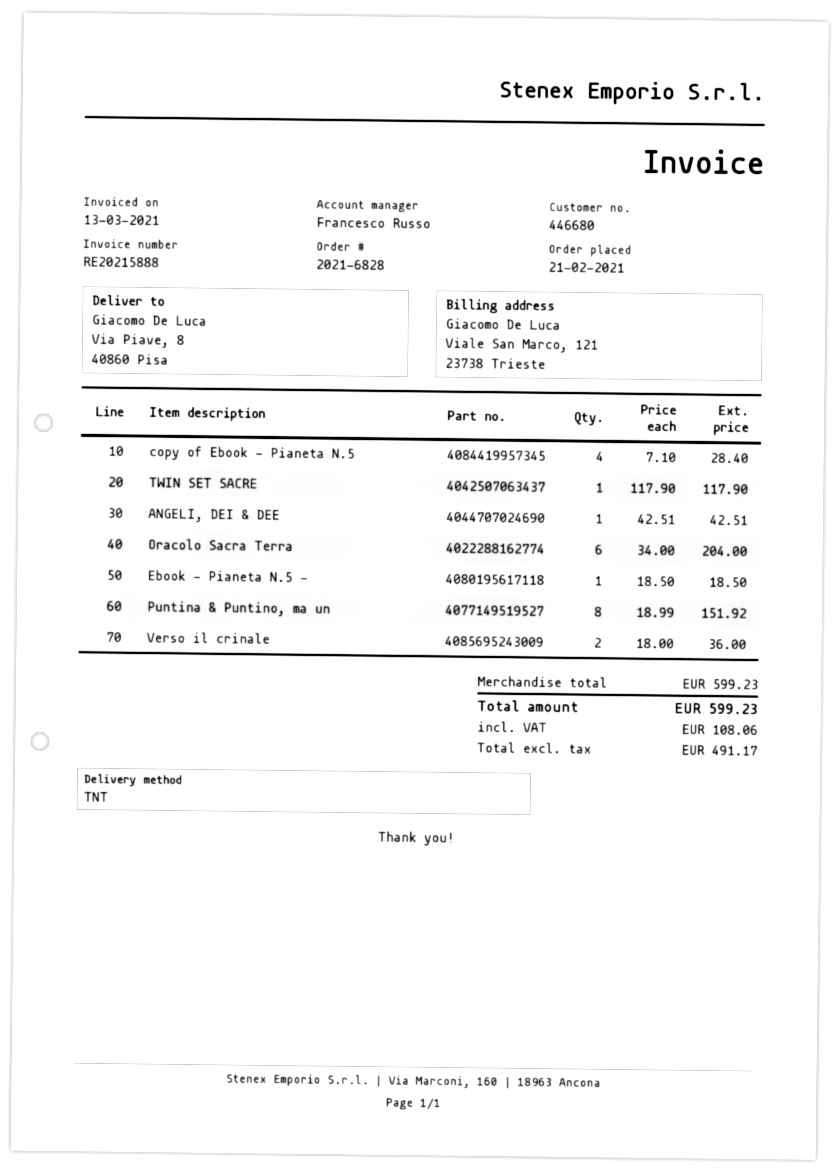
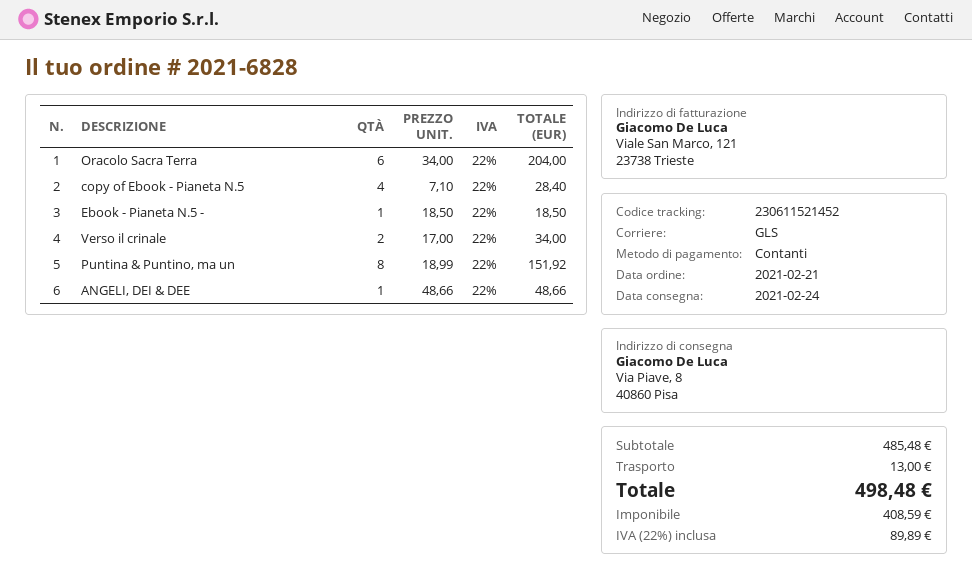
shipping method: TNT -> GLS
TWIN SET SACRE: 1 x 117.90 = 117.90 -> none
ANGELI, DEI & DEE: 1 x 42.51 = 42.51 -> 1 x 48.66 = 48.66
Verso il crinale: 2 x 18.00 = 36.00 -> 2 x 17.00 = 34.00
subtotal: 599.23 -> 485.48
shipping: none -> 13.00
net: 491.17 -> 408.59
tax: 108.06 -> 89.89
total: 599.23 -> 498.48

